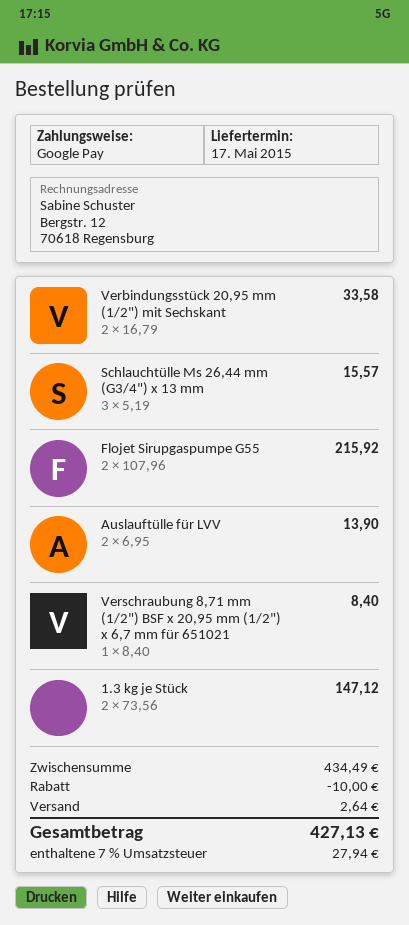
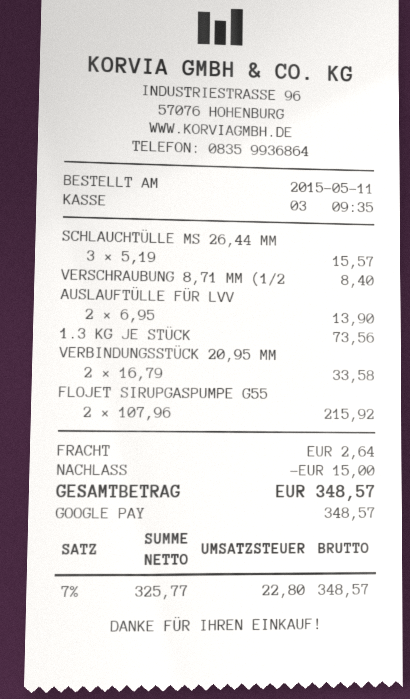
1.3 kg je Stück: 2 x 73.56 = 147.12 -> 1 x 73.56 = 73.56
discount: 10.00 -> 15.00
tax: 7% = 27.94 -> 7% = 22.80
total: 427.13 -> 348.57

